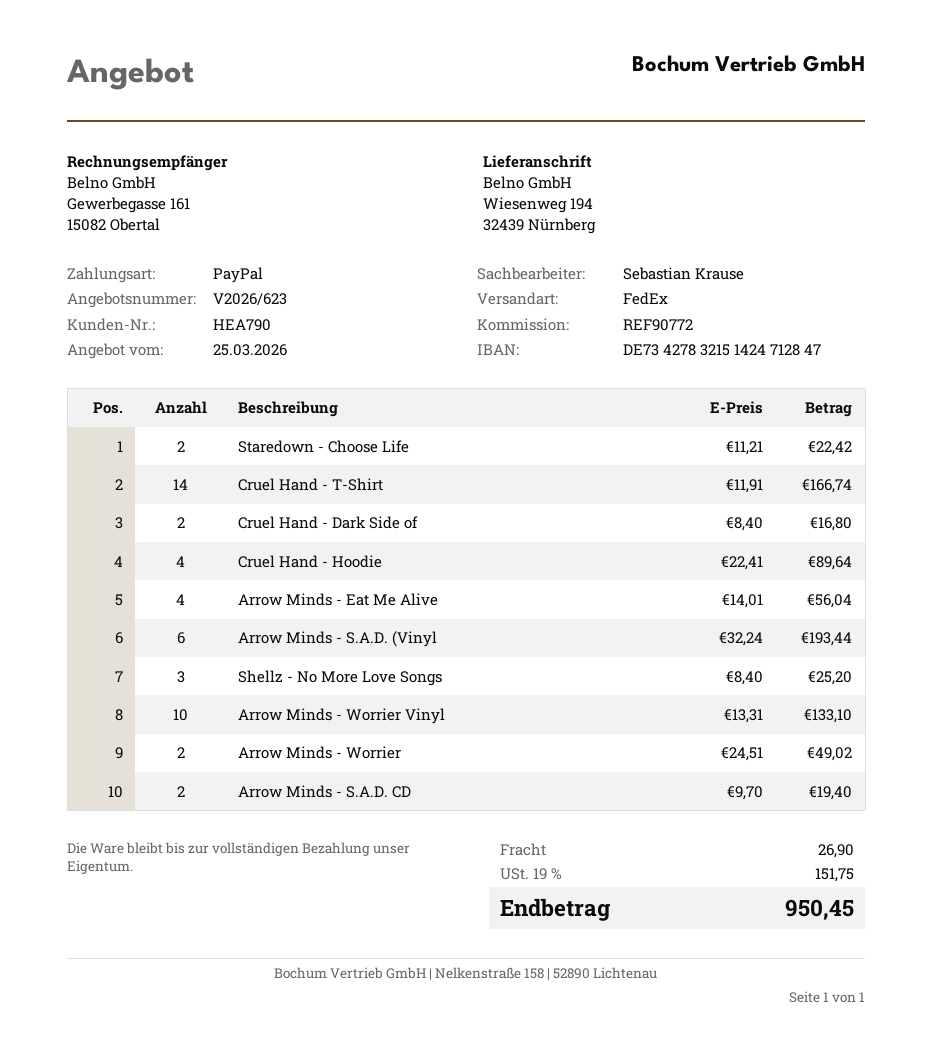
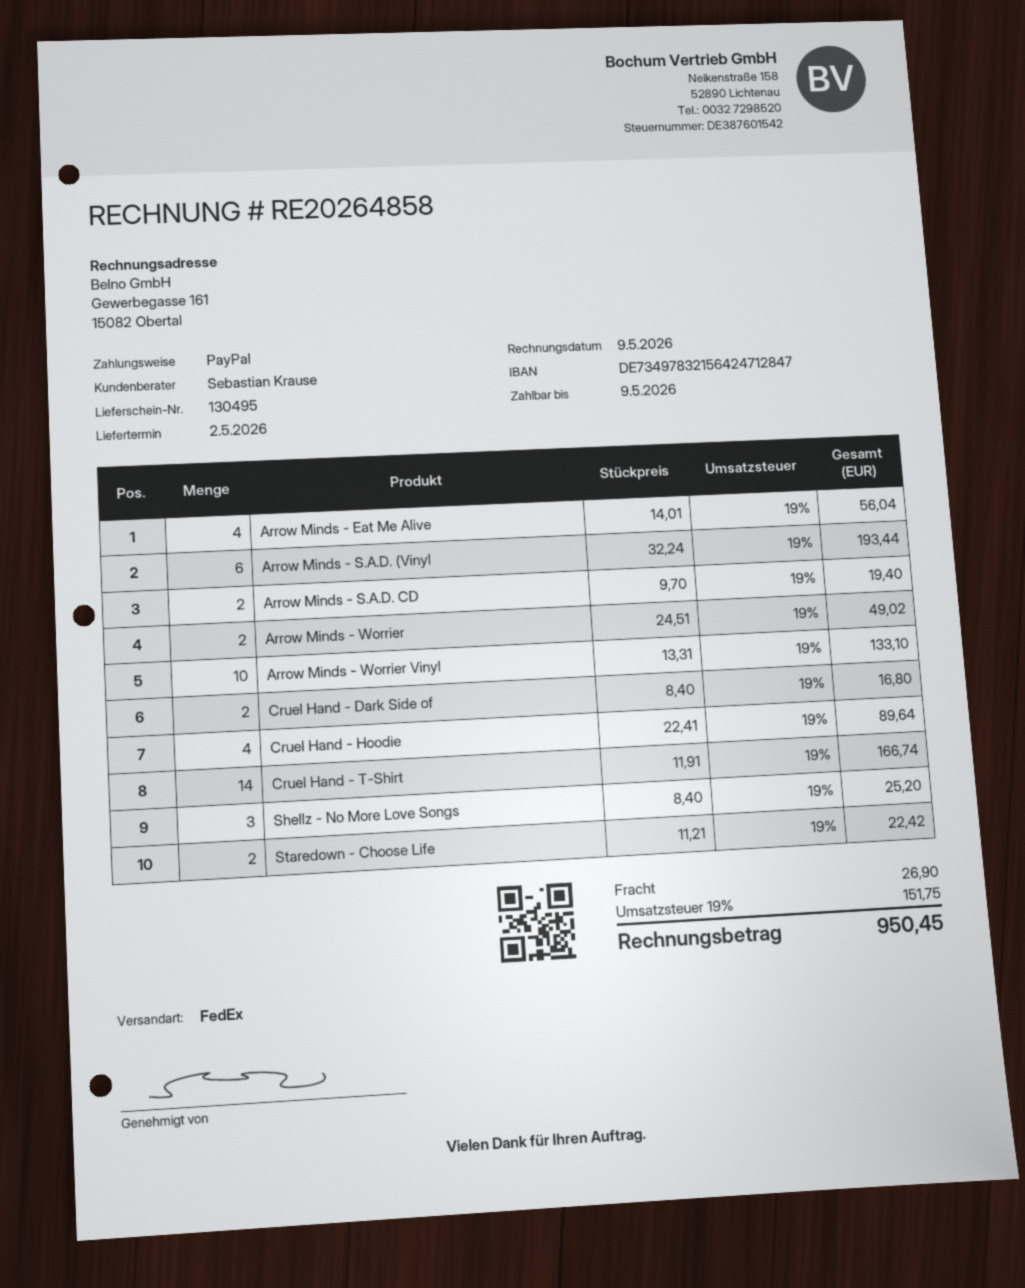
bank account: DE73427832151424712847 -> DE73497832156424712847

